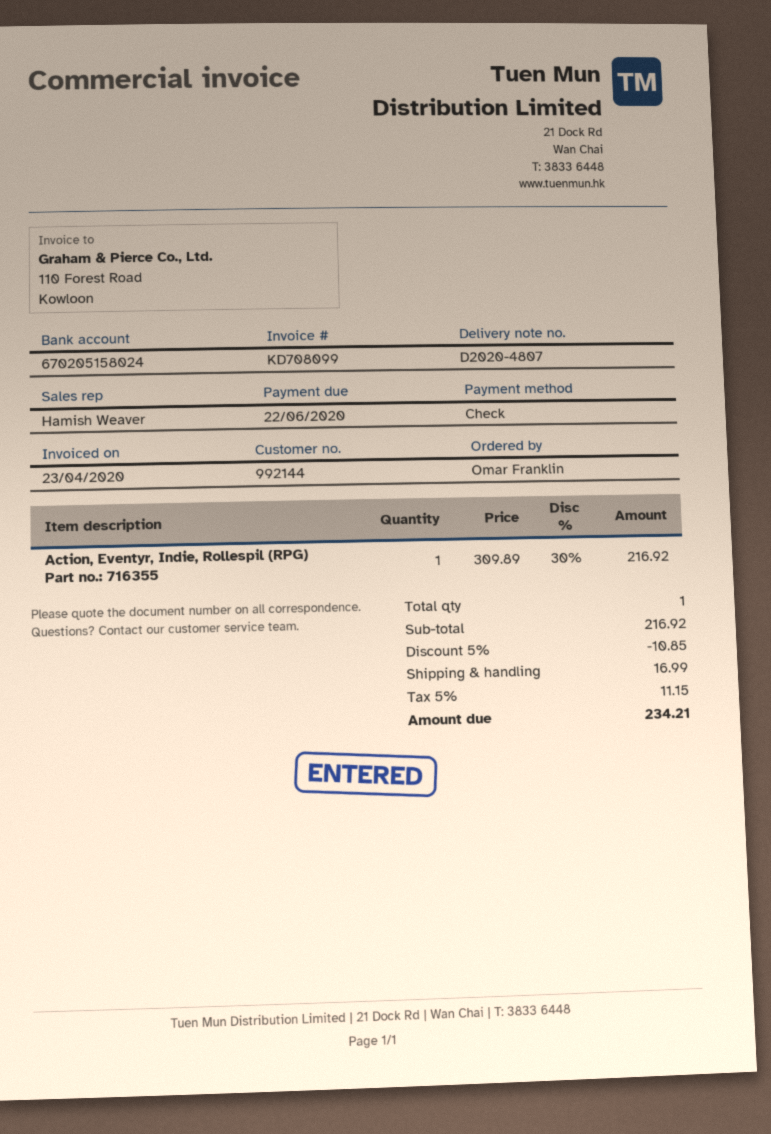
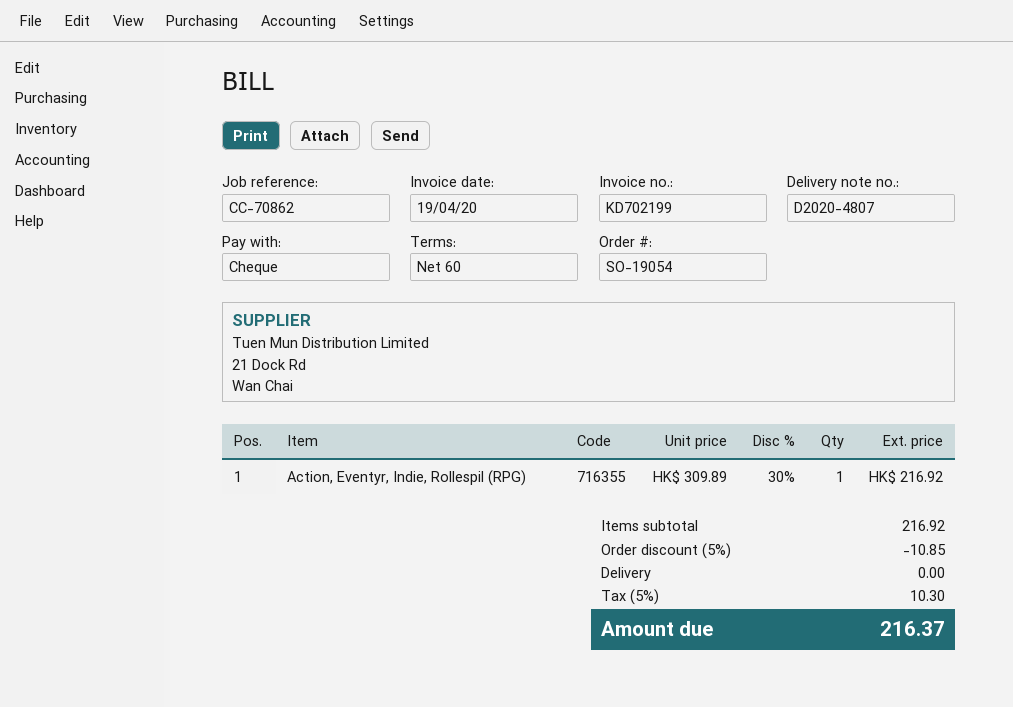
invoice number: KD708099 -> KD702199
invoice date: 2020-04-23 -> 2020-04-19
shipping: 16.99 -> 0.00
tax: 5% = 11.15 -> 5% = 10.30
total: 234.21 -> 216.37

